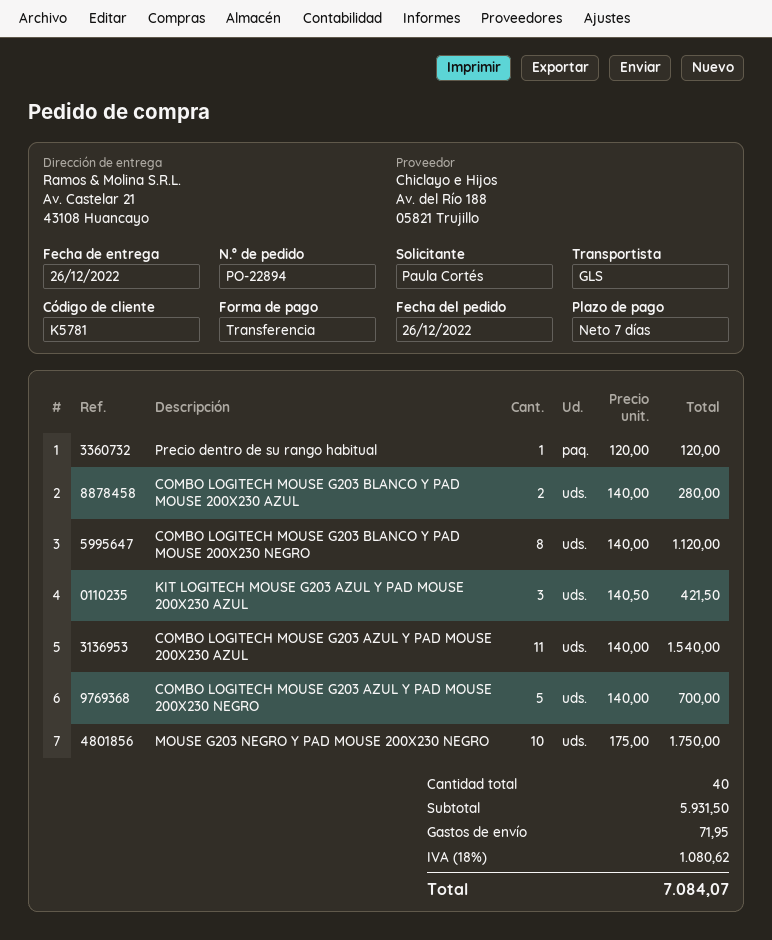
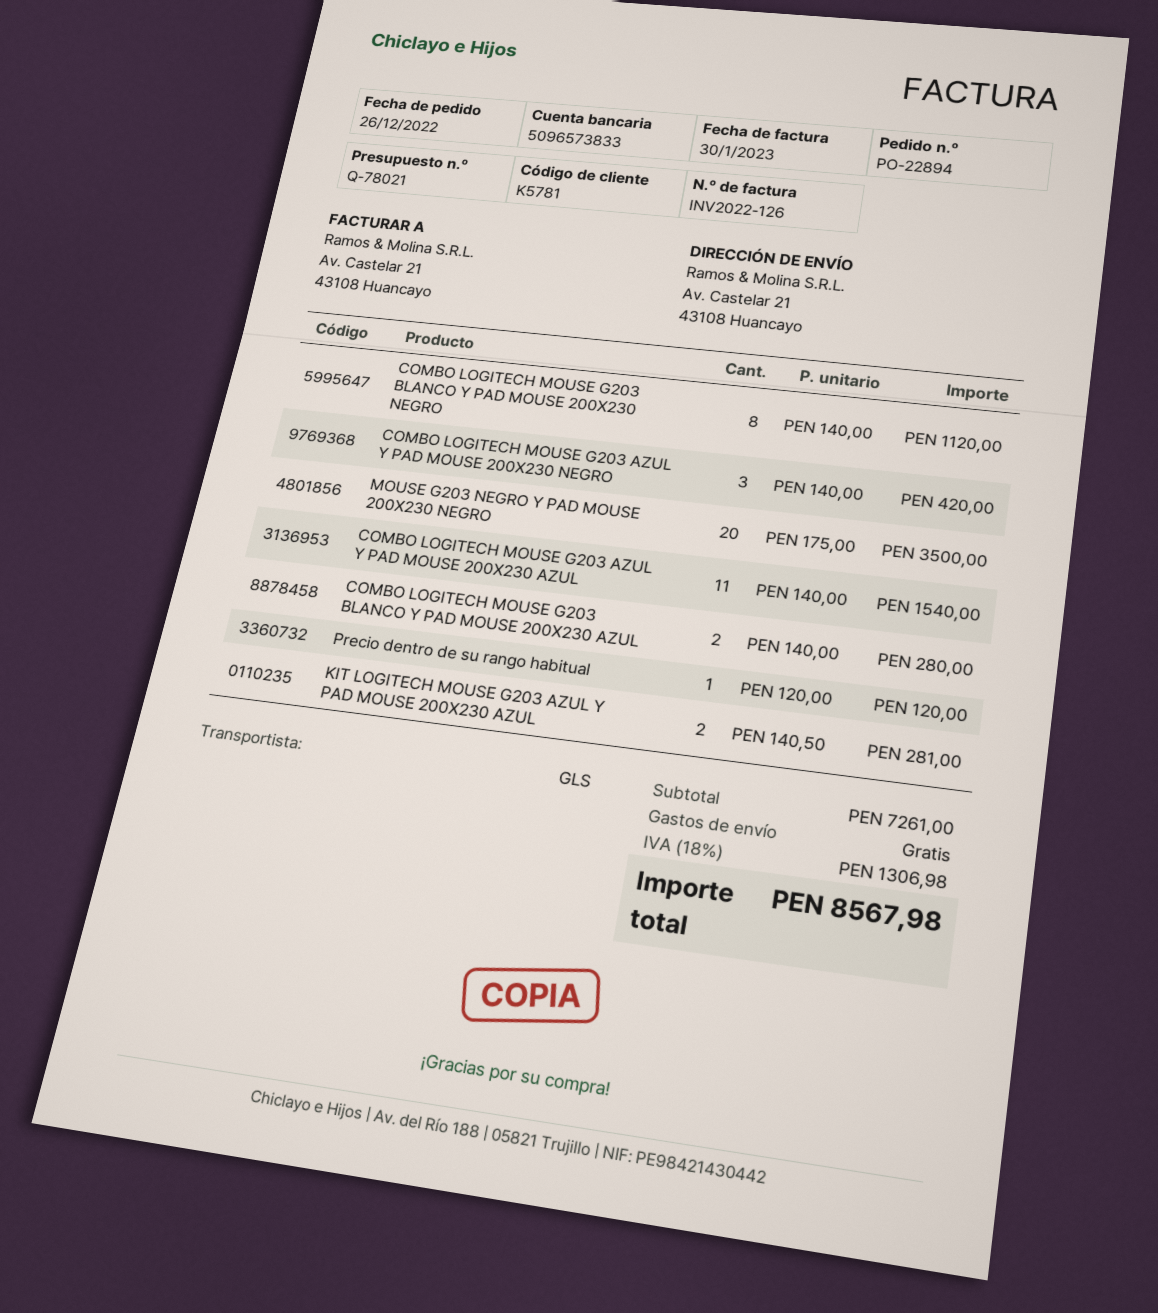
KIT LOGITECH MOUSE G203 AZUL Y PAD MOUSE 200X230 AZUL: 3 x 140.50 = 421.50 -> 2 x 140.50 = 281.00
COMBO LOGITECH MOUSE G203 AZUL Y PAD MOUSE 200X230 NEGRO: 5 x 140.00 = 700.00 -> 3 x 140.00 = 420.00
MOUSE G203 NEGRO Y PAD MOUSE 200X230 NEGRO: 10 x 175.00 = 1750.00 -> 20 x 175.00 = 3500.00
subtotal: 5931.50 -> 7261.00
shipping: 71.95 -> 0.00
tax: 18% = 1080.62 -> 18% = 1306.98
total: 7084.07 -> 8567.98

